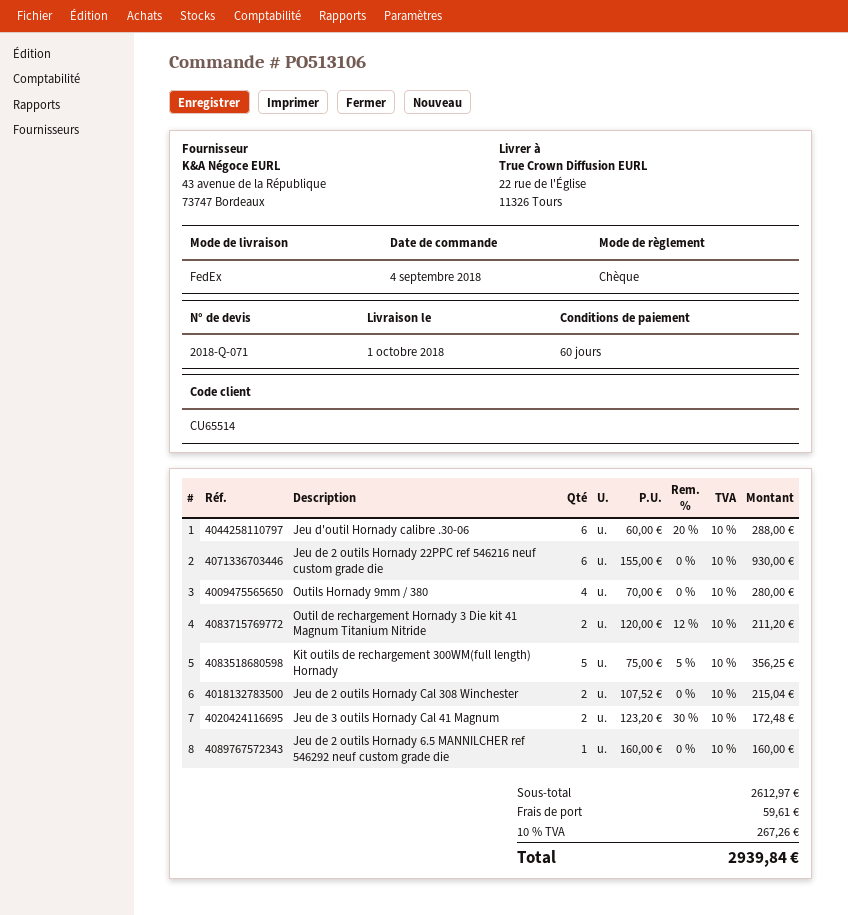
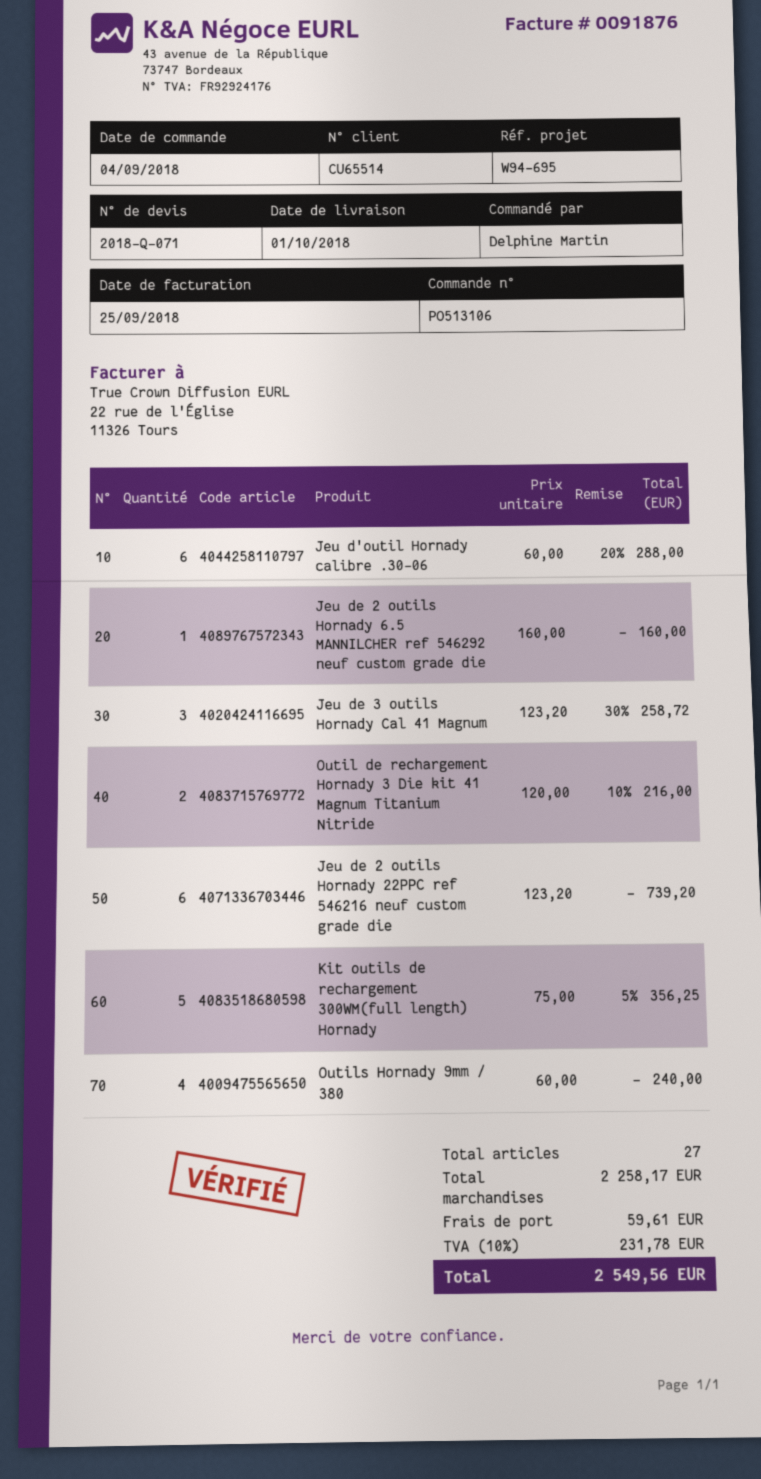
Jeu de 2 outils Hornady 22PPC ref 546216 neuf custom grade die: 6 x 155.00 = 930.00 -> 6 x 123.20 = 739.20
Outils Hornady 9mm / 380: 4 x 70.00 = 280.00 -> 4 x 60.00 = 240.00
Outil de rechargement Hornady 3 Die kit 41 Magnum Titanium Nitride: 2 x 120.00 - 12% = 211.20 -> 2 x 120.00 - 10% = 216.00
Jeu de 2 outils Hornady Cal 308 Winchester: 2 x 107.52 = 215.04 -> none
Jeu de 3 outils Hornady Cal 41 Magnum: 2 x 123.20 - 30% = 172.48 -> 3 x 123.20 - 30% = 258.72
subtotal: 2612.97 -> 2258.17
tax: 10% = 267.26 -> 10% = 231.78
total: 2939.84 -> 2549.56

